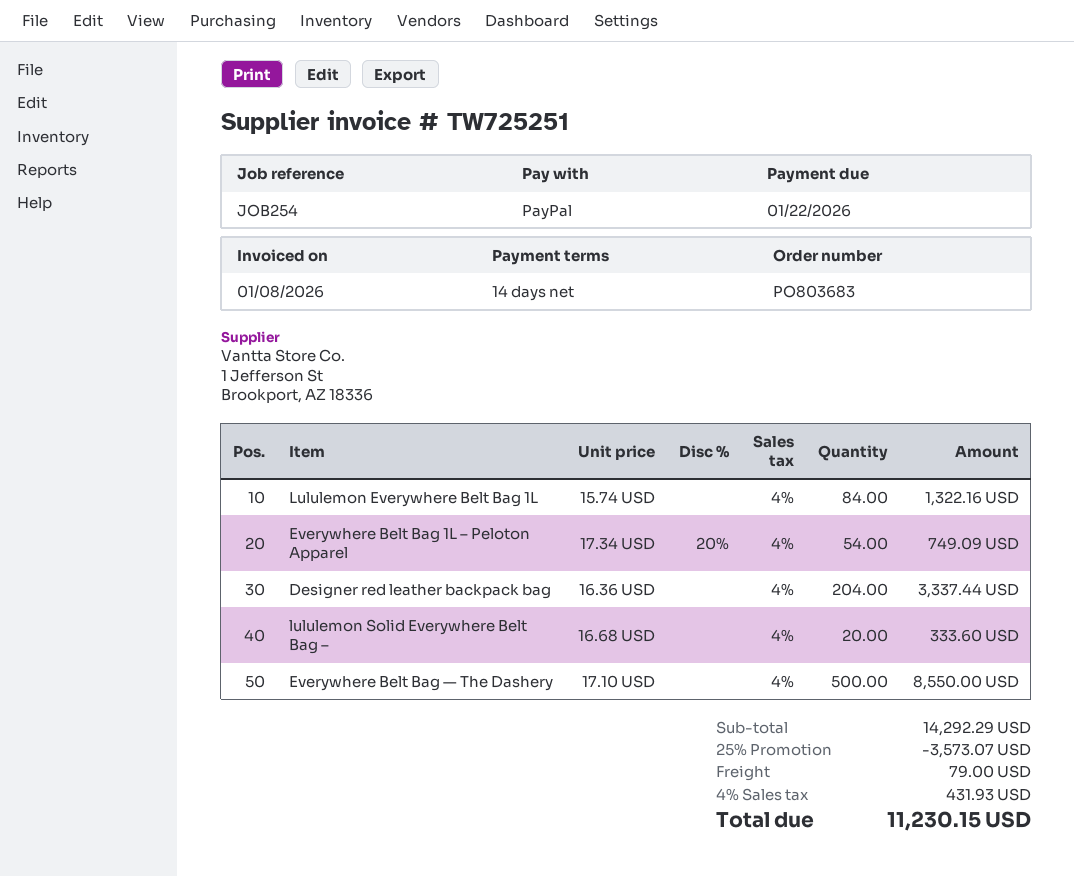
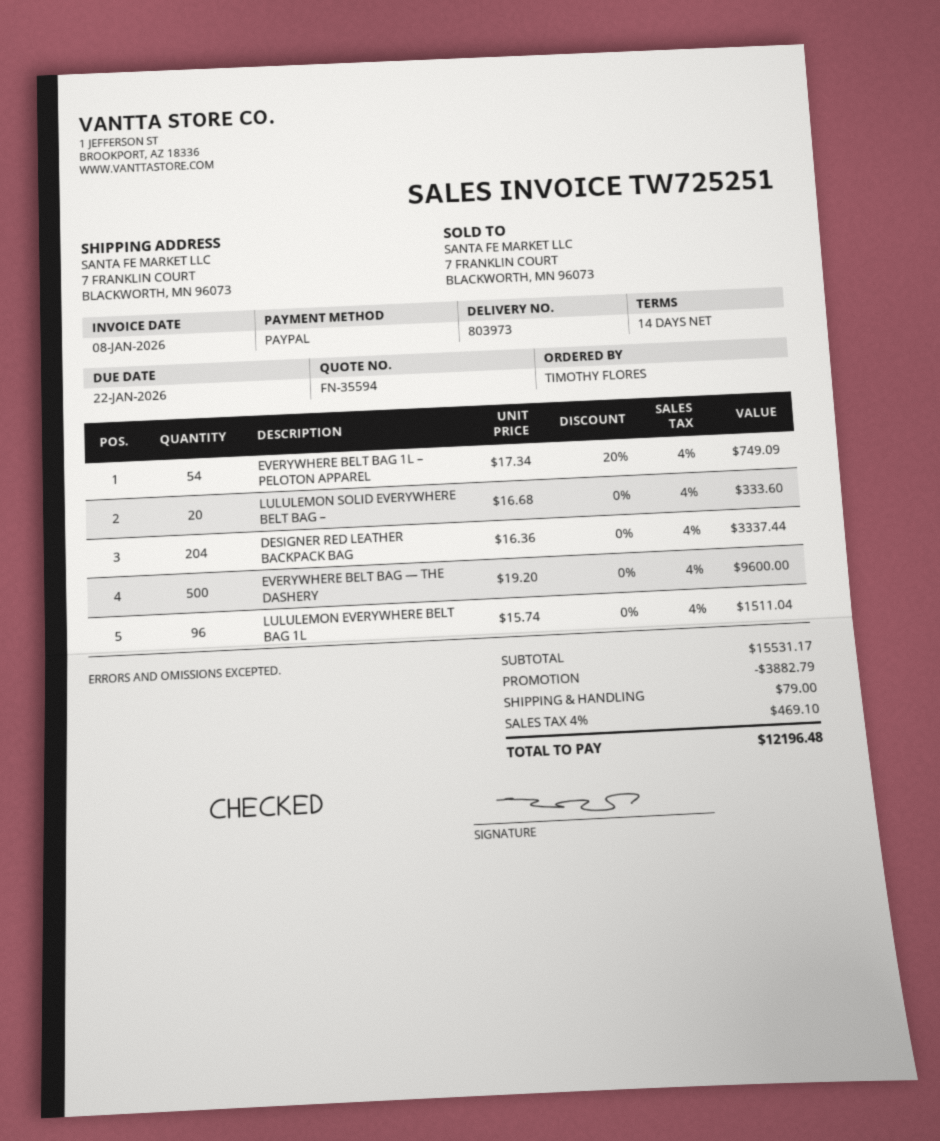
Lululemon Everywhere Belt Bag 1L: 84 x 15.74 = 1322.16 -> 96 x 15.74 = 1511.04
Everywhere Belt Bag — The Dashery: 500 x 17.10 = 8550.00 -> 500 x 19.20 = 9600.00
subtotal: 14292.29 -> 15531.17
discount: 3573.07 -> 3882.79
tax: 4% = 431.93 -> 4% = 469.10
total: 11230.15 -> 12196.48

